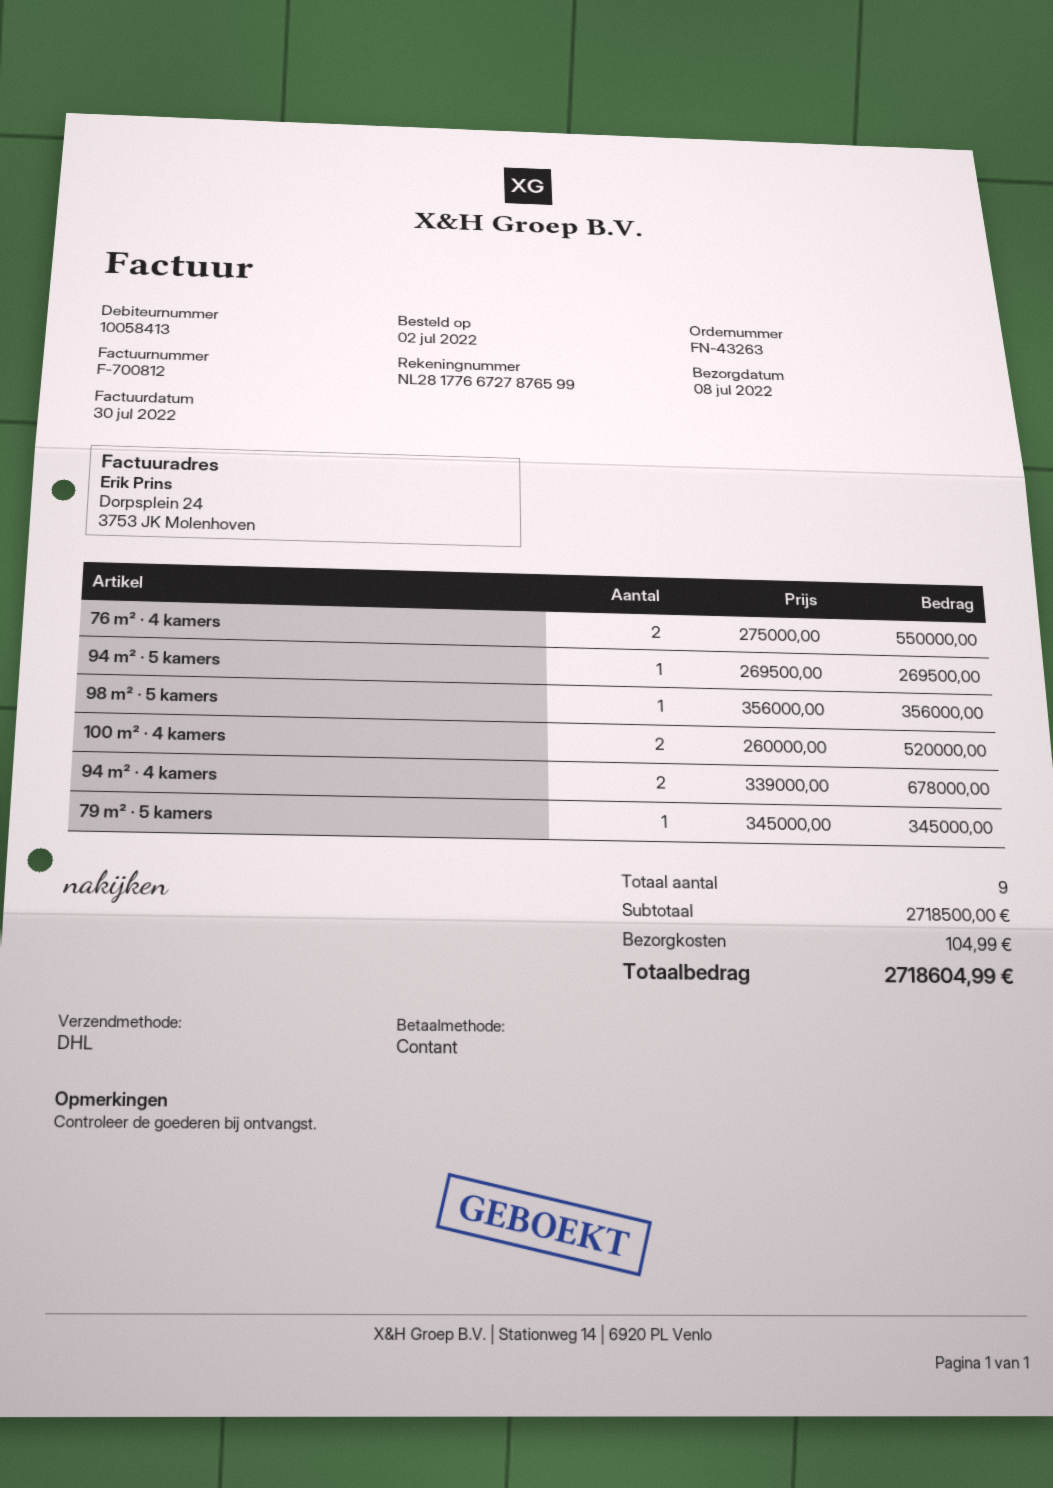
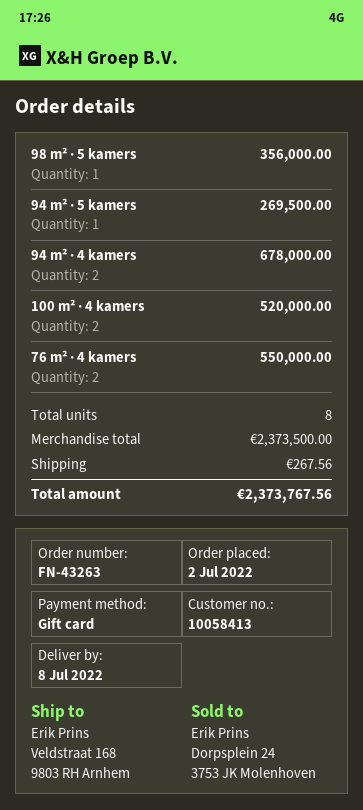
payment method: cash -> gift card
79 m² · 5 kamers: 1 for 345000.00 -> none
total quantity: 9 -> 8
subtotal: 2718500.00 -> 2373500.00
shipping: 104.99 -> 267.56
total: 2718604.99 -> 2373767.56

